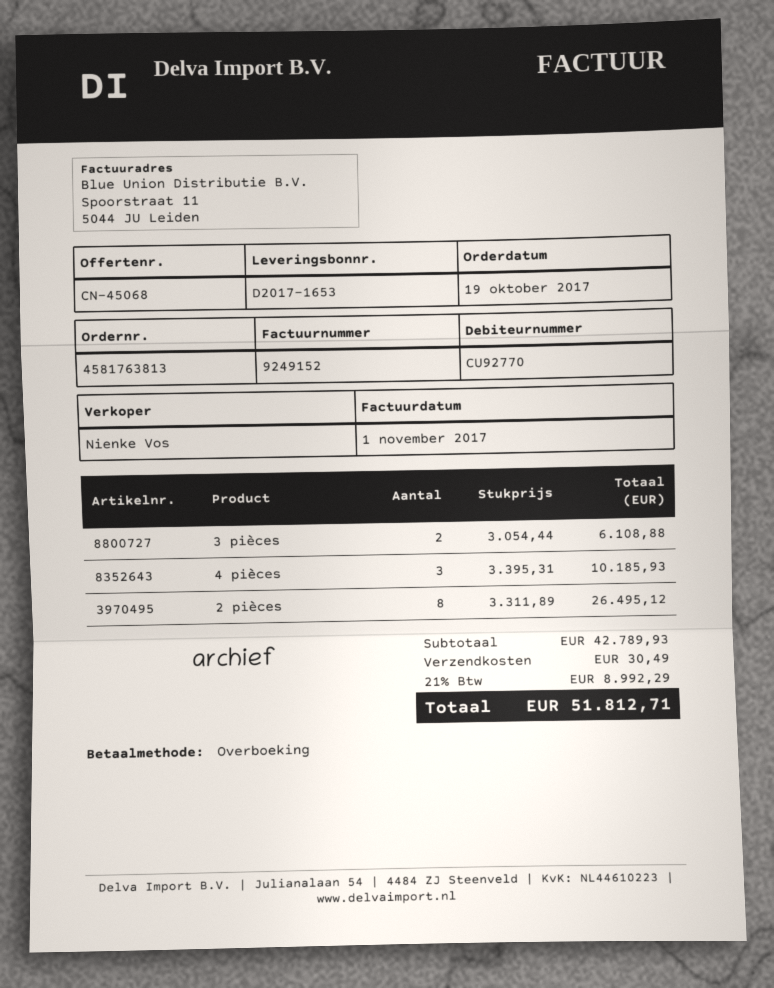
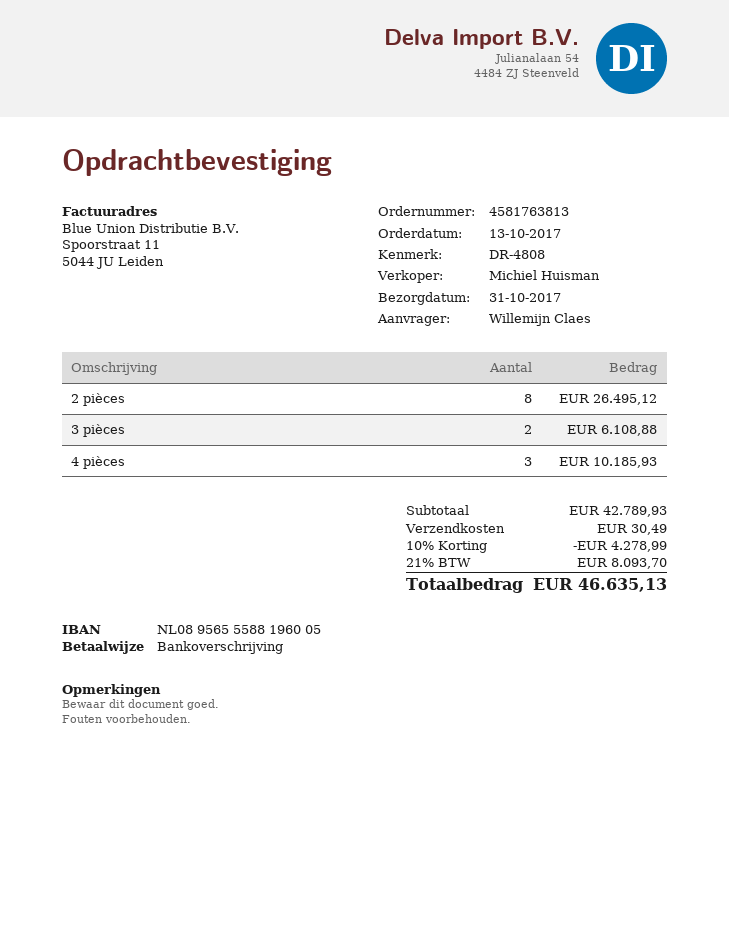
order date: 2017-10-19 -> 2017-10-13
sales rep: Nienke Vos -> Michiel Huisman
discount: none -> 10% = 4278.99
tax: 21% = 8992.29 -> 21% = 8093.70
total: 51812.71 -> 46635.13

